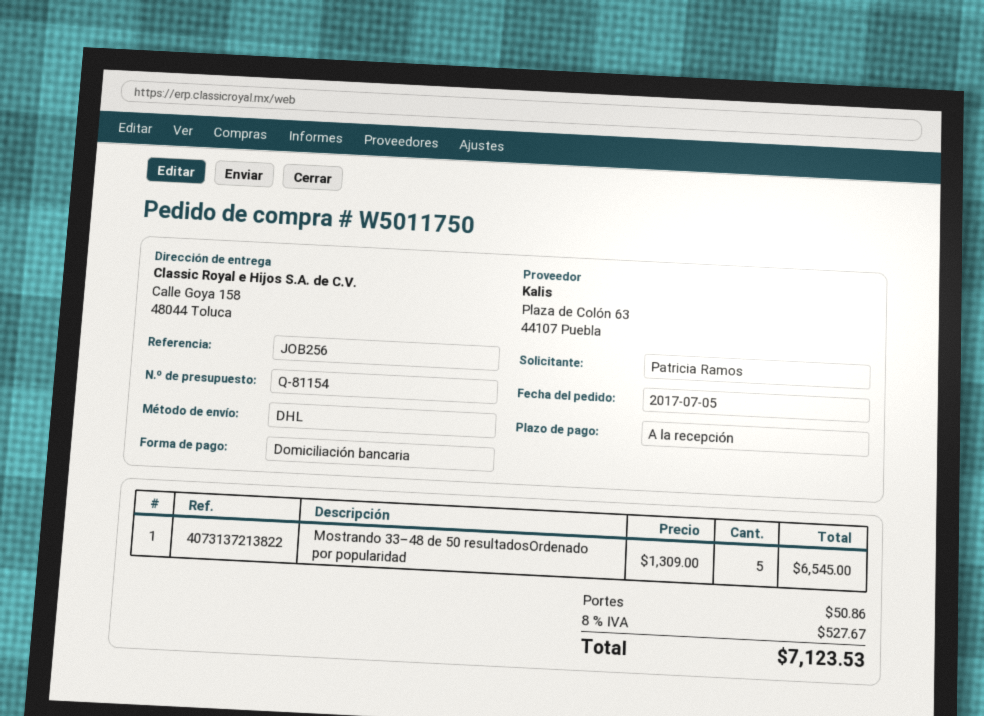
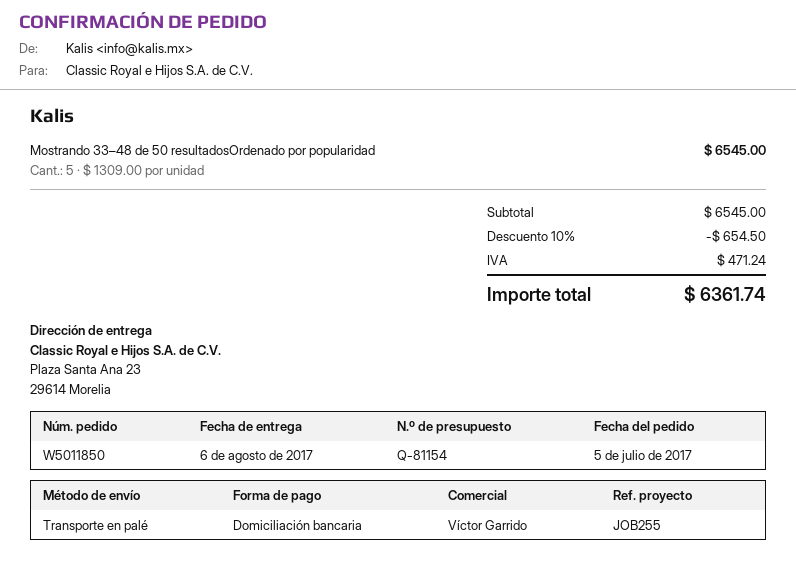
order number: W5011750 -> W5011850
reference: JOB256 -> JOB255
shipping method: DHL -> pallet freight
ship to: Calle Goya 158, 48044 Toluca -> Plaza Santa Ana 23, 29614 Morelia
discount: none -> 10% = 654.50
shipping: 50.86 -> none
tax: 527.67 -> 471.24
total: 7123.53 -> 6361.74

